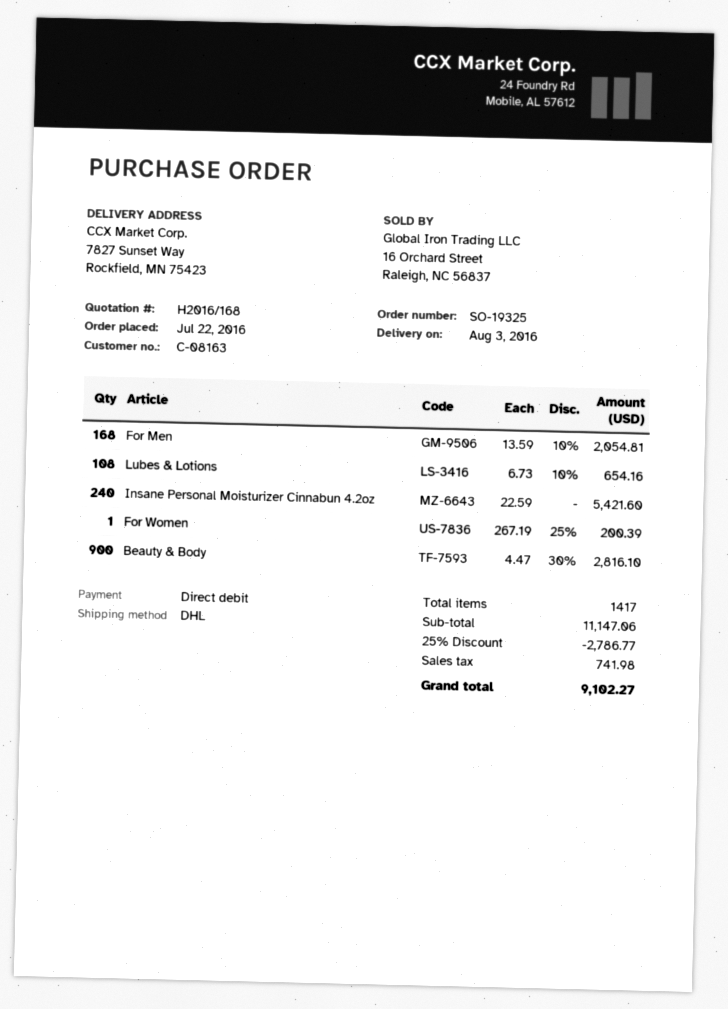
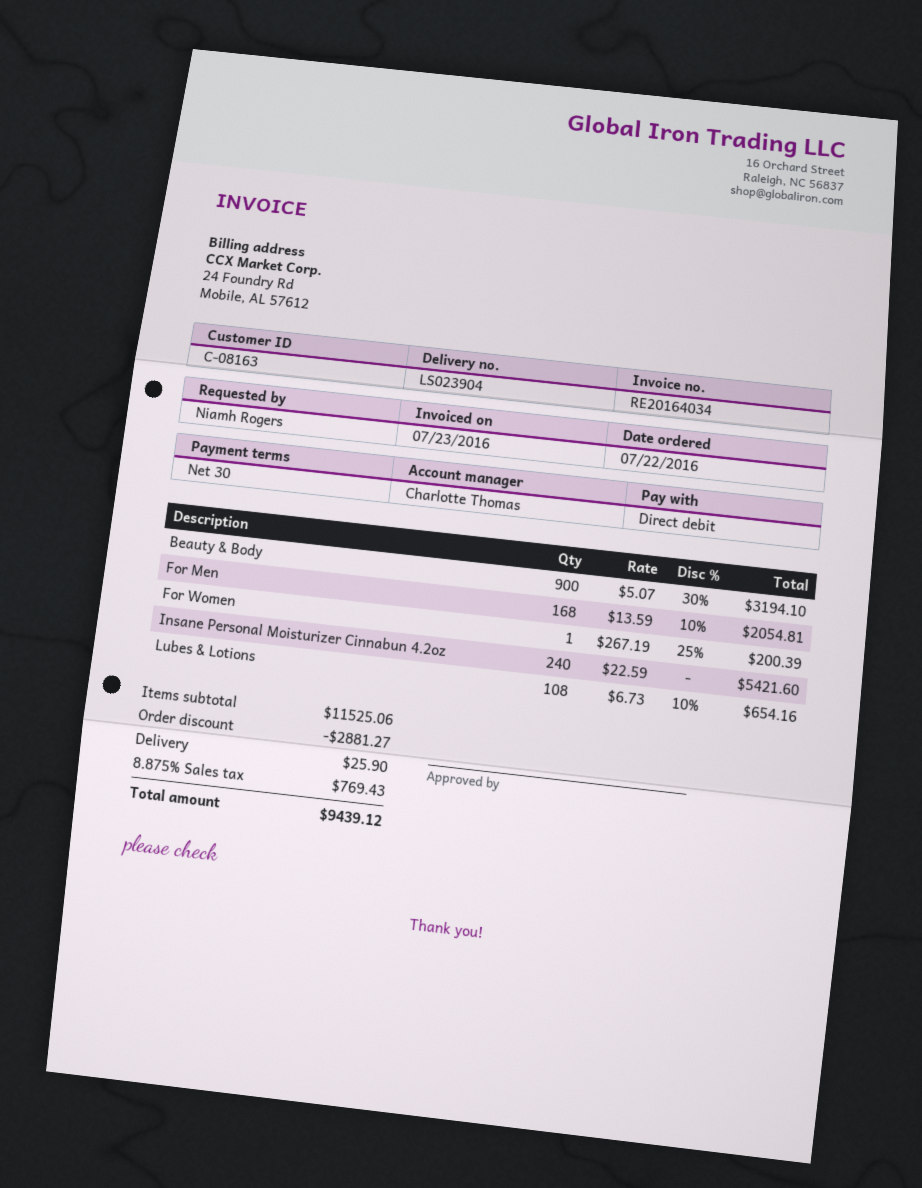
Beauty & Body: 900 x 4.47 - 30% = 2816.10 -> 900 x 5.07 - 30% = 3194.10
subtotal: 11147.06 -> 11525.06
discount: 2786.77 -> 2881.27
shipping: none -> 25.90
tax: 741.98 -> 769.43
total: 9102.27 -> 9439.12

